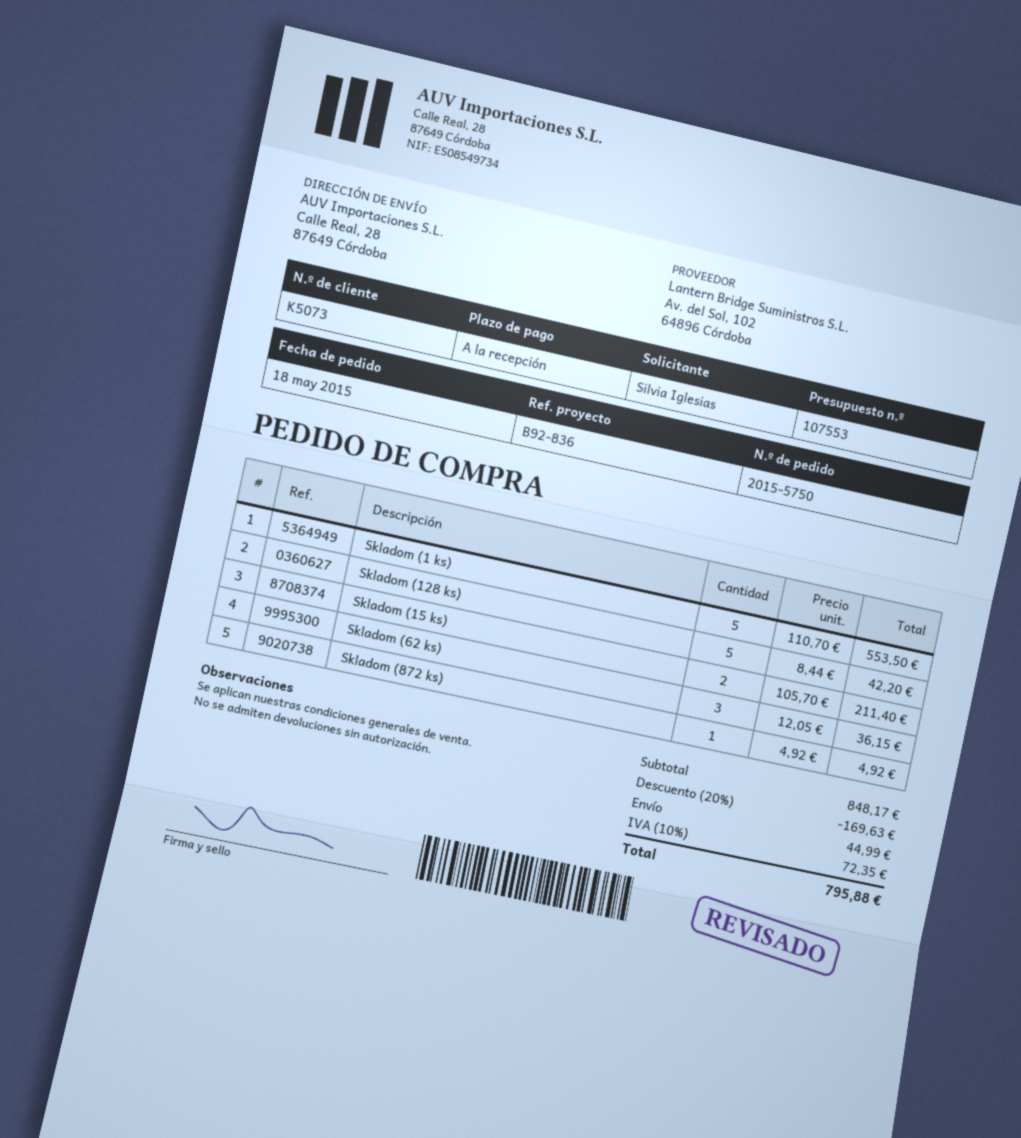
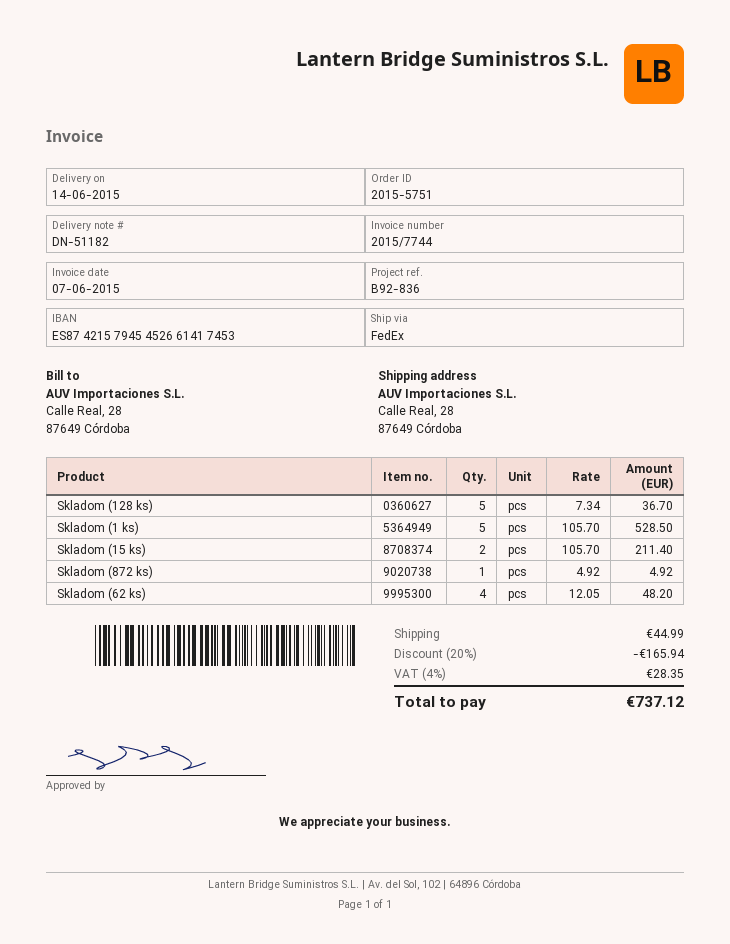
order number: 2015-5750 -> 2015-5751
Skladom (1 ks): 5 x 110.70 = 553.50 -> 5 x 105.70 = 528.50
Skladom (128 ks): 5 x 8.44 = 42.20 -> 5 x 7.34 = 36.70
Skladom (62 ks): 3 x 12.05 = 36.15 -> 4 x 12.05 = 48.20
discount: 20% = 169.63 -> 20% = 165.94
tax: 10% = 72.35 -> 4% = 28.35
total: 795.88 -> 737.12

